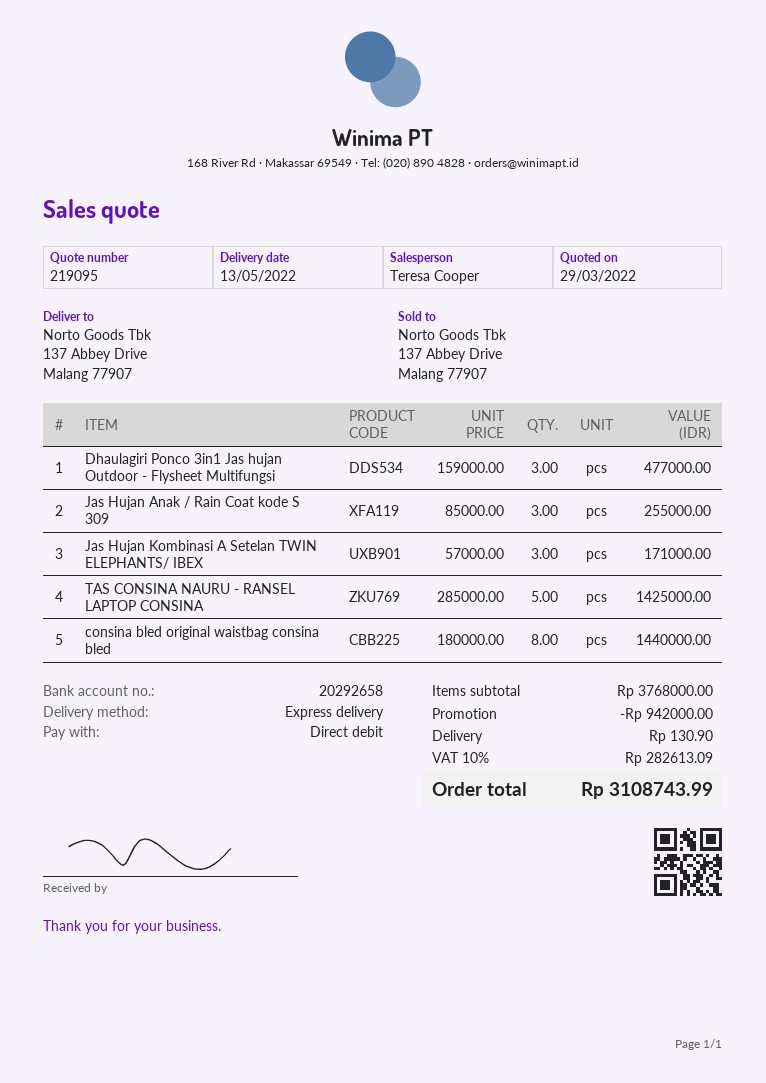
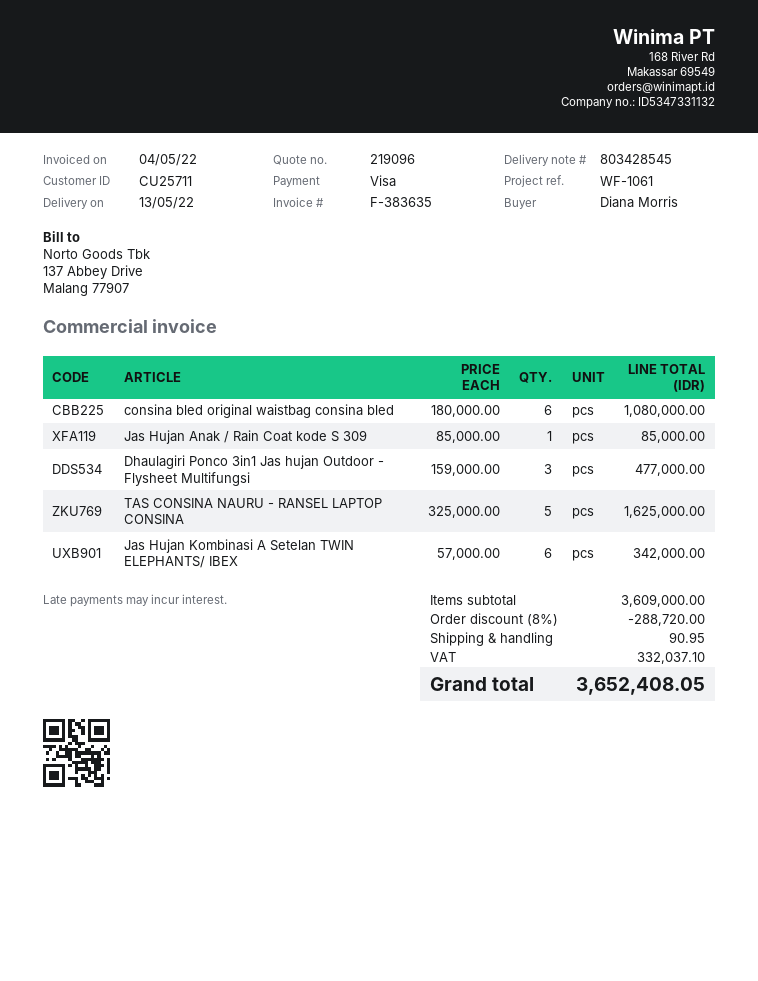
quote number: 219095 -> 219096
payment method: direct debit -> Visa
Jas Hujan Anak / Rain Coat kode S 309: 3 x 85000.00 = 255000.00 -> 1 x 85000.00 = 85000.00
Jas Hujan Kombinasi A Setelan TWIN ELEPHANTS/ IBEX: 3 x 57000.00 = 171000.00 -> 6 x 57000.00 = 342000.00
TAS CONSINA NAURU - RANSEL LAPTOP CONSINA: 5 x 285000.00 = 1425000.00 -> 5 x 325000.00 = 1625000.00
consina bled original waistbag consina bled: 8 x 180000.00 = 1440000.00 -> 6 x 180000.00 = 1080000.00
subtotal: 3768000.00 -> 3609000.00
discount: 942000.00 -> 288720.00
shipping: 130.90 -> 90.95
tax: 282613.09 -> 332037.10
total: 3108743.99 -> 3652408.05

